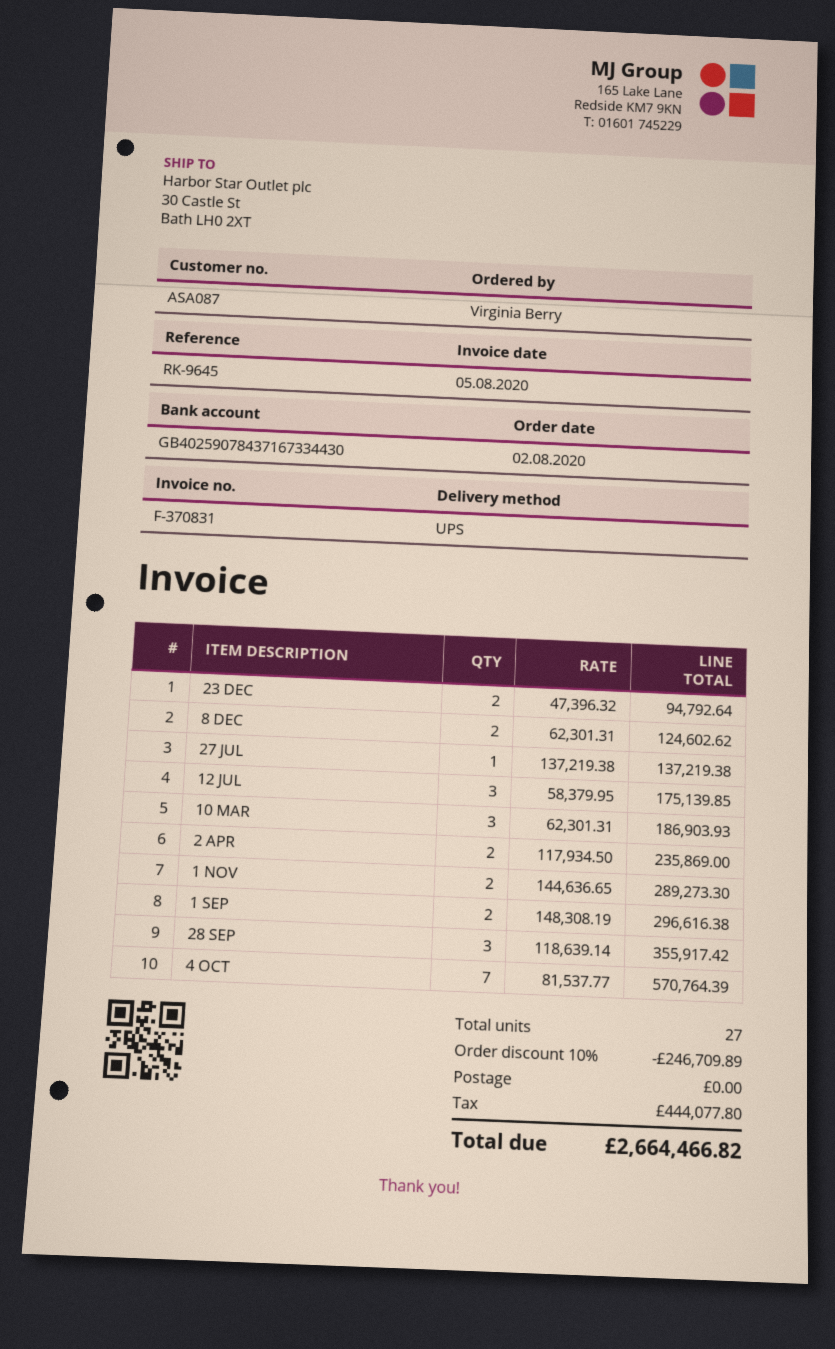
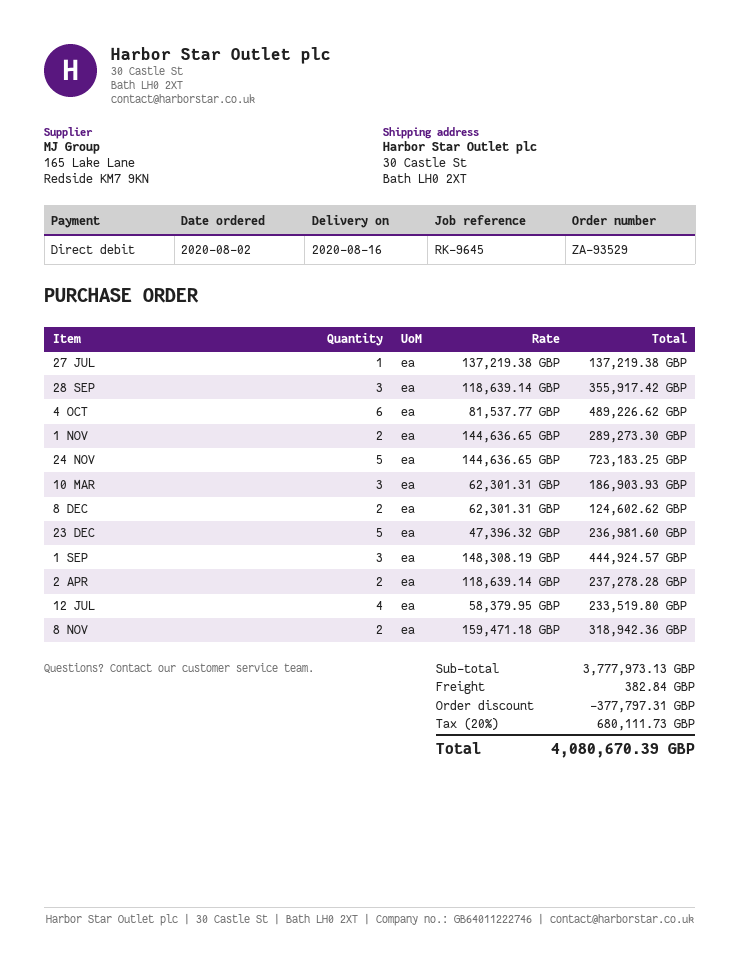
23 DEC: 2 x 47396.32 = 94792.64 -> 5 x 47396.32 = 236981.60
12 JUL: 3 x 58379.95 = 175139.85 -> 4 x 58379.95 = 233519.80
2 APR: 2 x 117934.50 = 235869.00 -> 2 x 118639.14 = 237278.28
1 SEP: 2 x 148308.19 = 296616.38 -> 3 x 148308.19 = 444924.57
4 OCT: 7 x 81537.77 = 570764.39 -> 6 x 81537.77 = 489226.62
24 NOV: none -> 5 x 144636.65 = 723183.25
8 NOV: none -> 2 x 159471.18 = 318942.36
discount: 246709.89 -> 377797.31
shipping: 0.00 -> 382.84
tax: 444077.80 -> 680111.73
total: 2664466.82 -> 4080670.39

